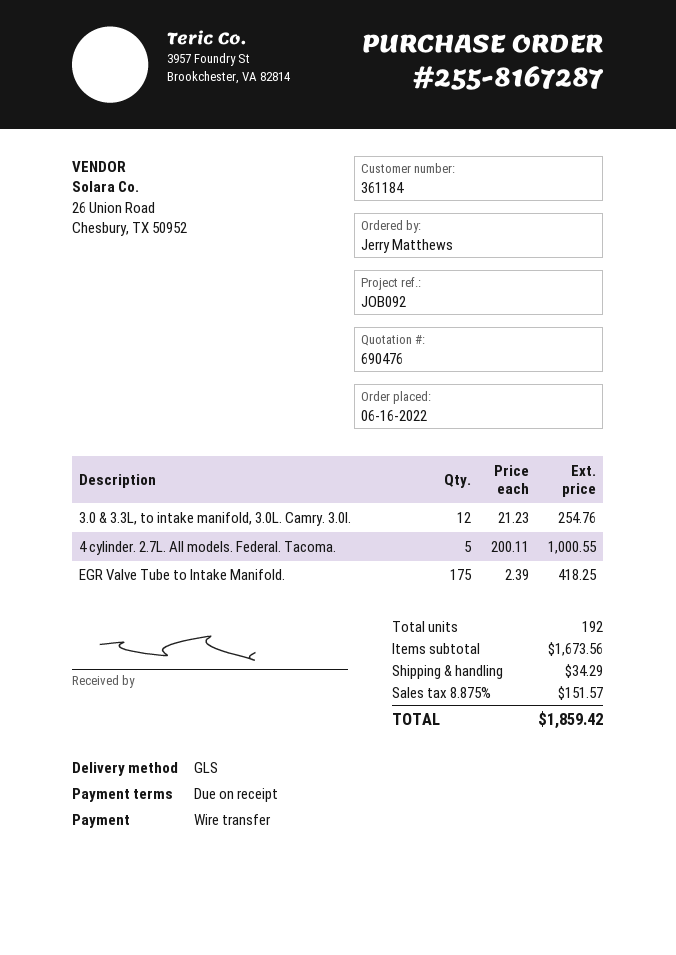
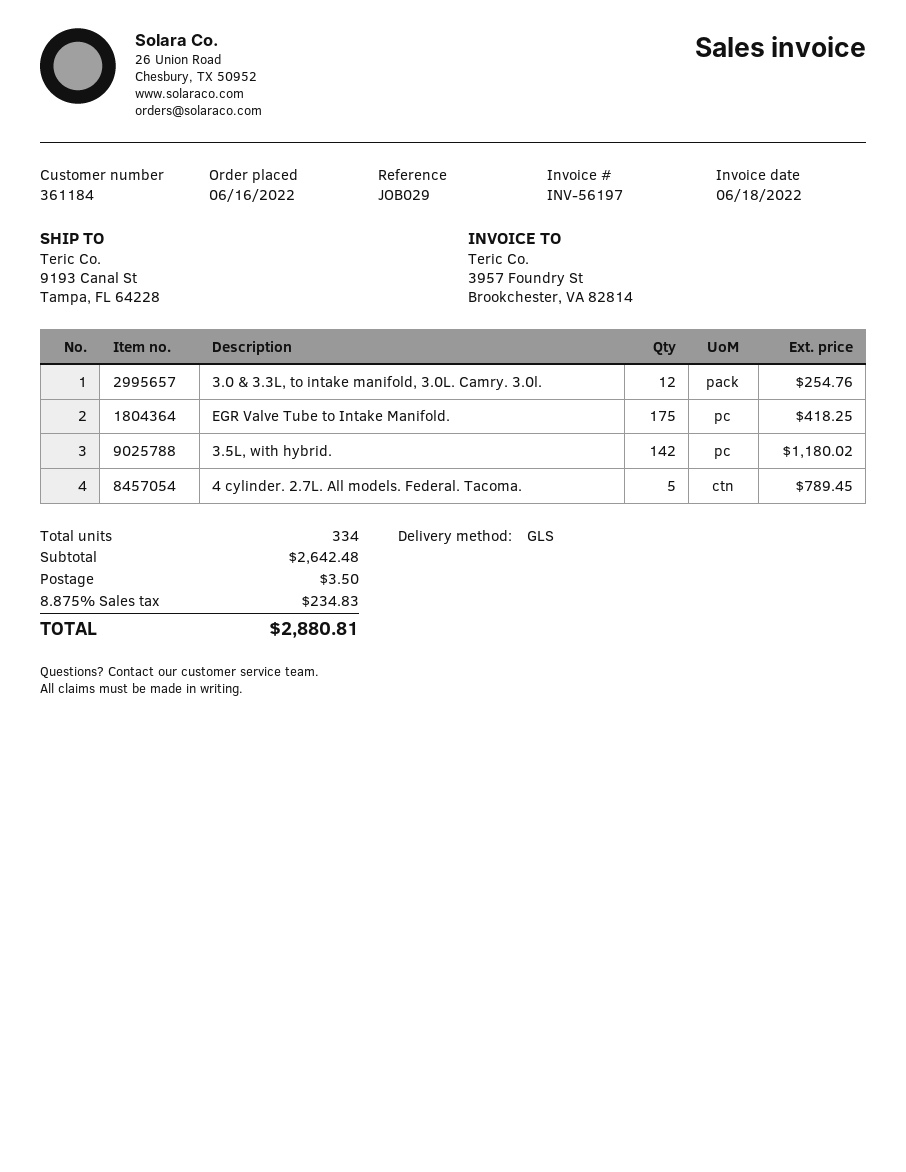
reference: JOB092 -> JOB029
4 cylinder. 2.7L. All models. Federal. Tacoma.: 5 for 1000.55 -> 5 for 789.45
3.5L, with hybrid.: none -> 142 for 1180.02
total quantity: 192 -> 334
subtotal: 1673.56 -> 2642.48
shipping: 34.29 -> 3.50
tax: 8.875% = 151.57 -> 8.875% = 234.83
total: 1859.42 -> 2880.81

